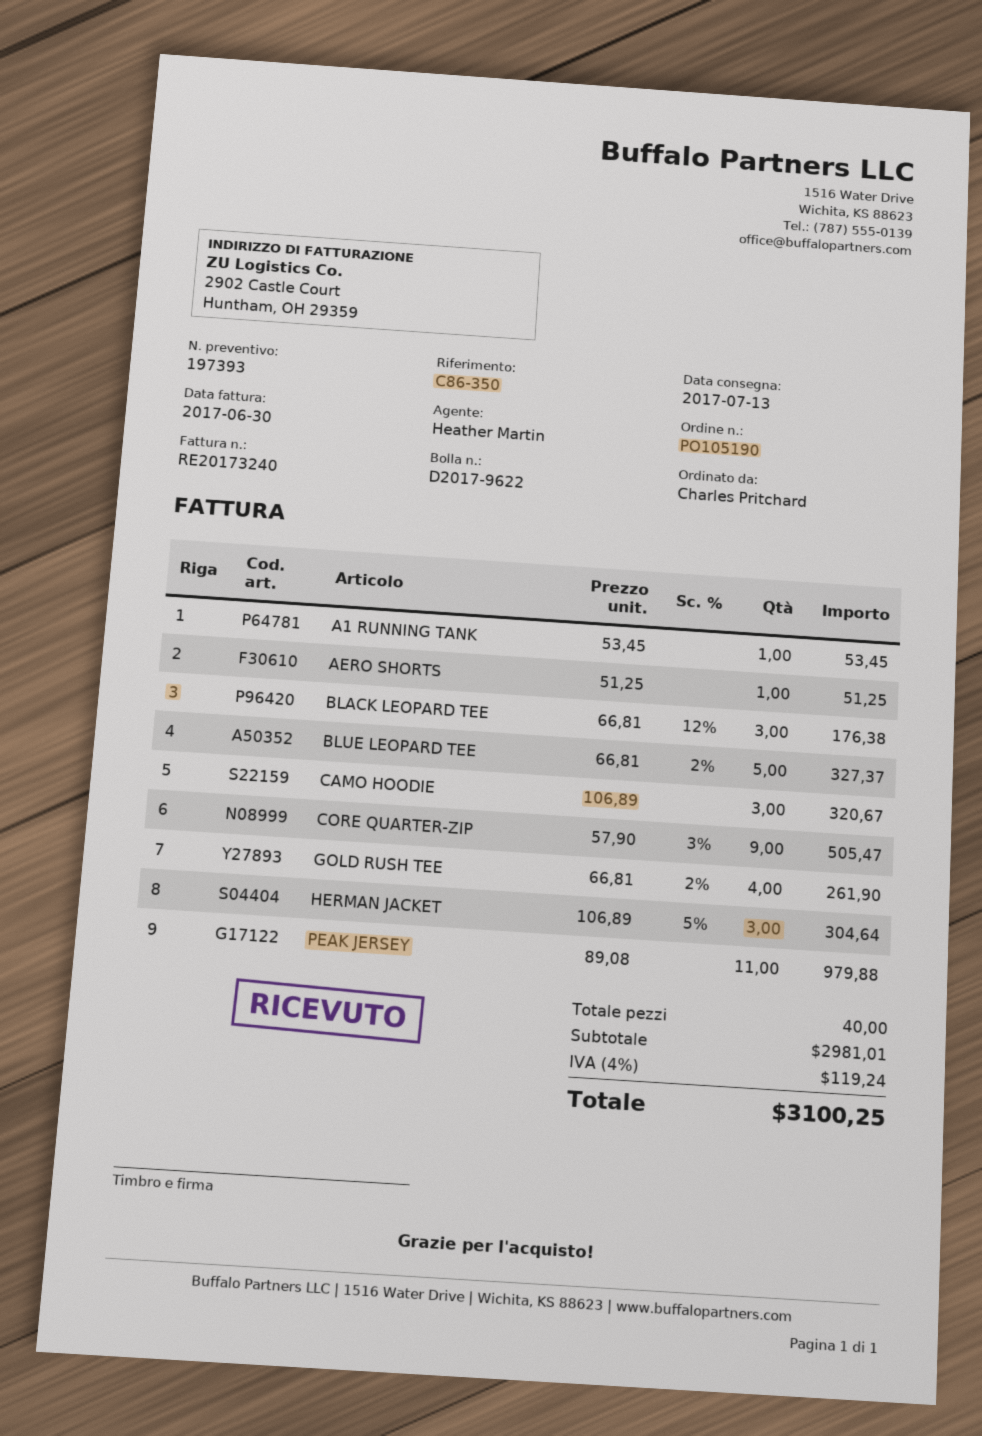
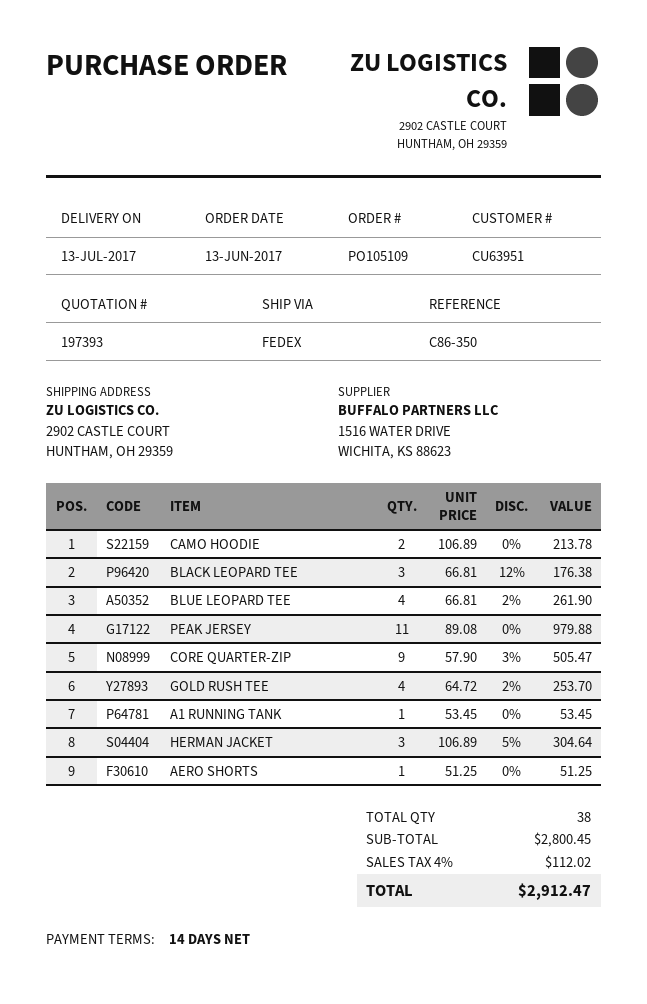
order number: PO105190 -> PO105109
BLUE LEOPARD TEE: 5 x 66.81 - 2% = 327.37 -> 4 x 66.81 - 2% = 261.90
CAMO HOODIE: 3 x 106.89 = 320.67 -> 2 x 106.89 = 213.78
GOLD RUSH TEE: 4 x 66.81 - 2% = 261.90 -> 4 x 64.72 - 2% = 253.70
total quantity: 40 -> 38
subtotal: 2981.01 -> 2800.45
tax: 4% = 119.24 -> 4% = 112.02
total: 3100.25 -> 2912.47

